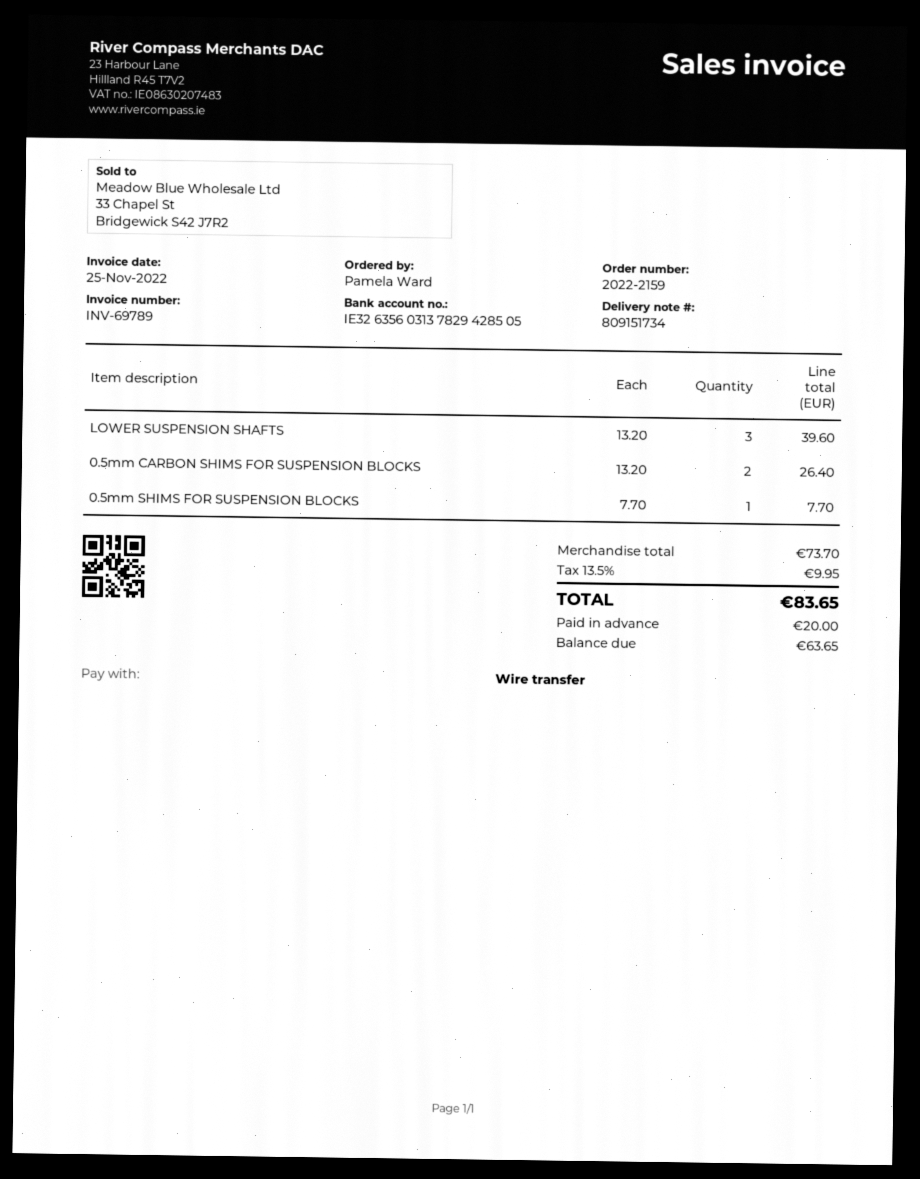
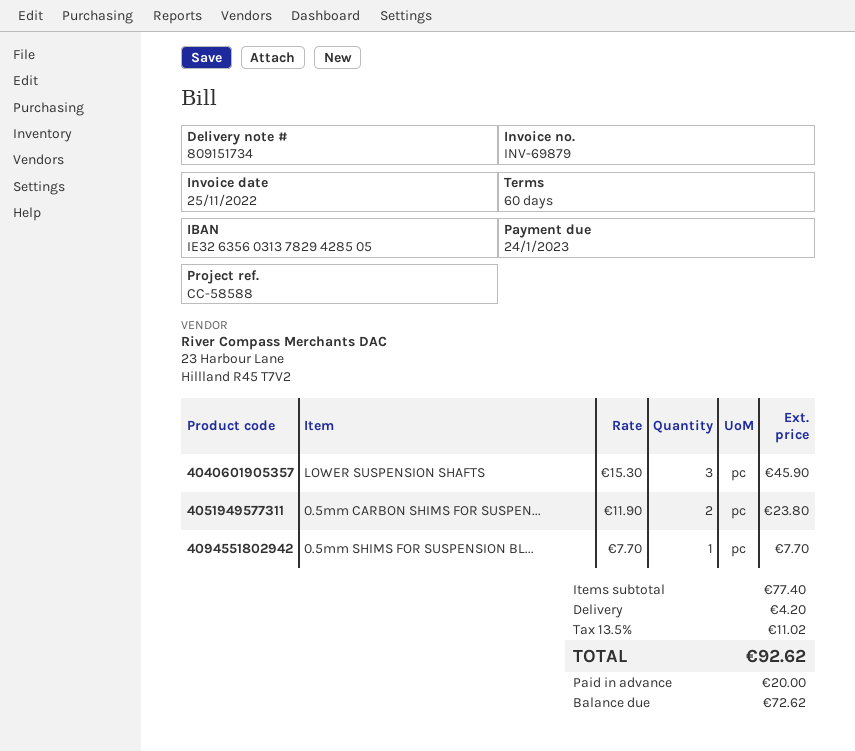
invoice number: INV-69789 -> INV-69879
LOWER SUSPENSION SHAFTS: 3 x 13.20 = 39.60 -> 3 x 15.30 = 45.90
0.5mm CARBON SHIMS FOR SUSPENSION BLOCKS: 2 x 13.20 = 26.40 -> 2 x 11.90 = 23.80
subtotal: 73.70 -> 77.40
shipping: none -> 4.20
tax: 13.5% = 9.95 -> 13.5% = 11.02
total: 83.65 -> 92.62
balance: 63.65 -> 72.62

